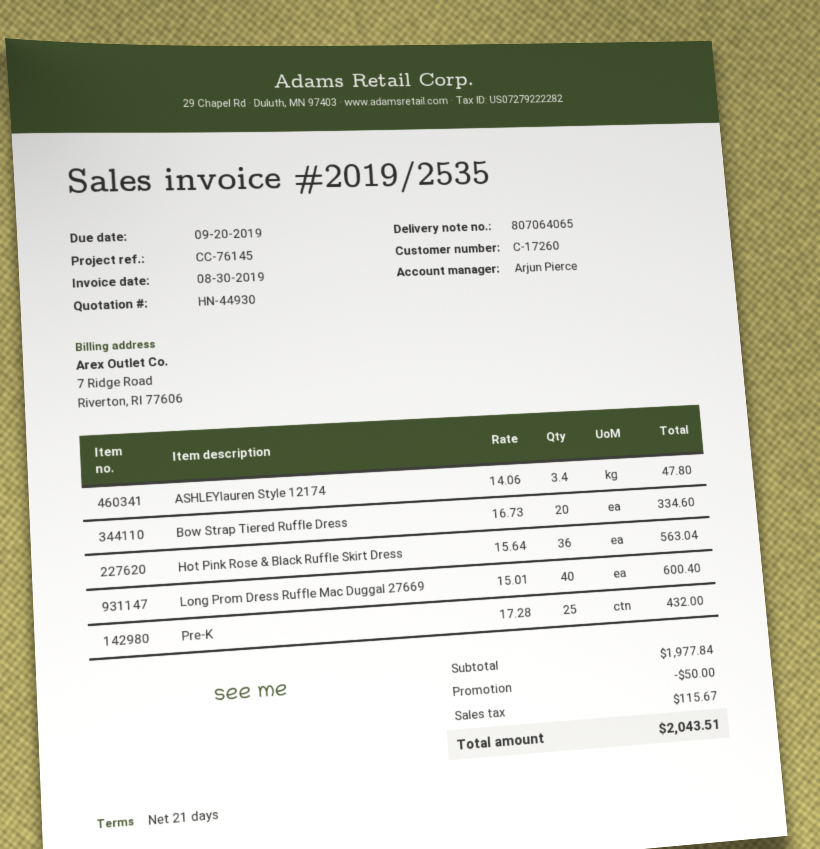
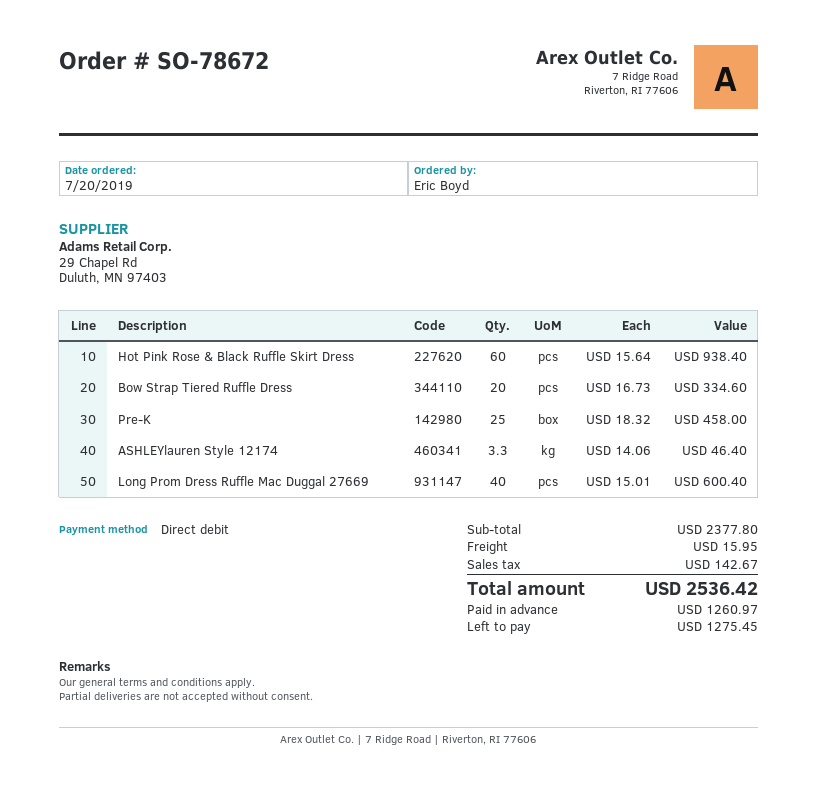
ASHLEYlauren Style 12174: 3.4 x 14.06 = 47.80 -> 3.3 x 14.06 = 46.40
Hot Pink Rose & Black Ruffle Skirt Dress: 36 x 15.64 = 563.04 -> 60 x 15.64 = 938.40
Pre-K: 25 x 17.28 = 432.00 -> 25 x 18.32 = 458.00
subtotal: 1977.84 -> 2377.80
discount: 50.00 -> none
shipping: none -> 15.95
tax: 115.67 -> 142.67
total: 2043.51 -> 2536.42

